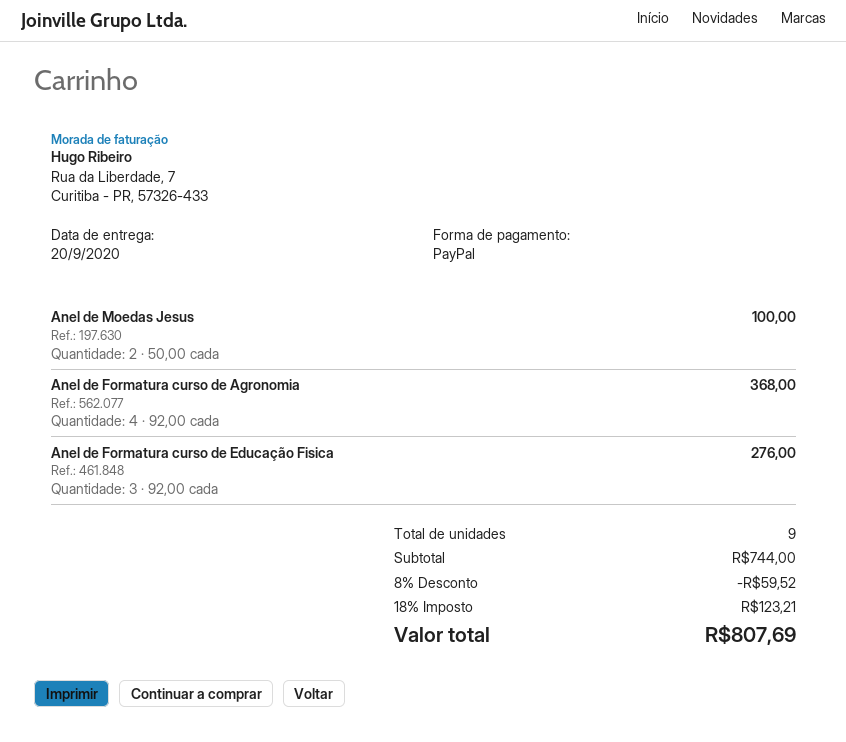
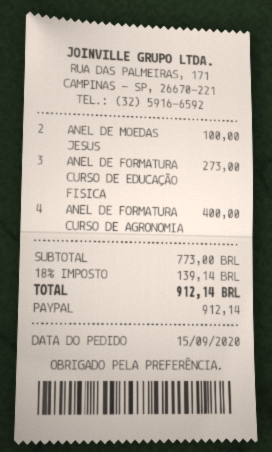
Anel de Formatura curso de Agronomia: 4 for 368.00 -> 4 for 400.00
Anel de Formatura curso de Educação Fisica: 3 for 276.00 -> 3 for 273.00
subtotal: 744.00 -> 773.00
discount: 8% = 59.52 -> none
tax: 18% = 123.21 -> 18% = 139.14
total: 807.69 -> 912.14

